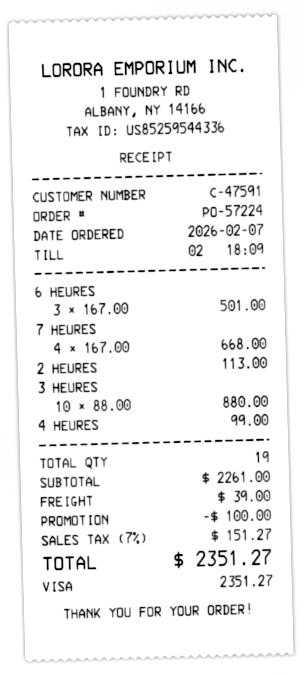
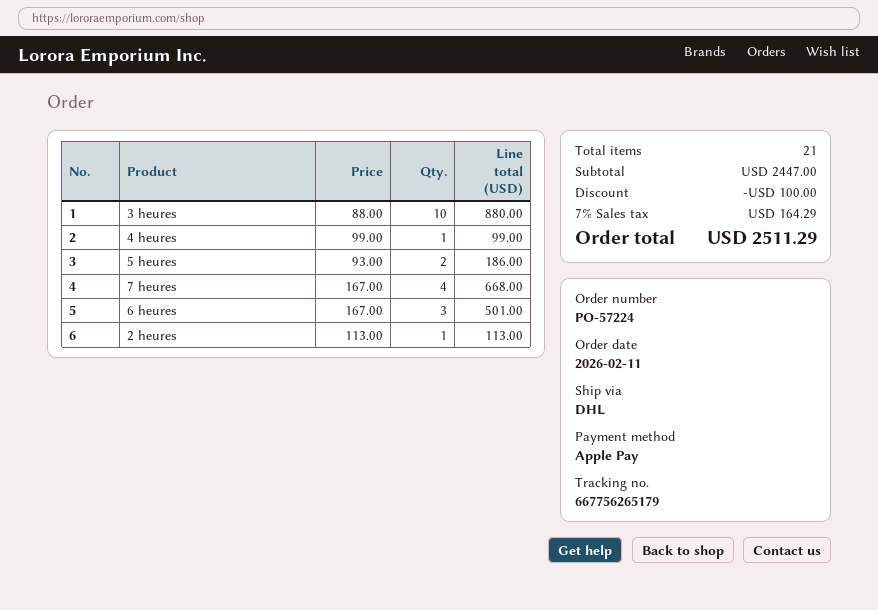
order date: 2026-02-07 -> 2026-02-11
payment method: Visa -> Apple Pay
5 heures: none -> 2 x 93.00 = 186.00
total quantity: 19 -> 21
subtotal: 2261.00 -> 2447.00
shipping: 39.00 -> none
tax: 7% = 151.27 -> 7% = 164.29
total: 2351.27 -> 2511.29

